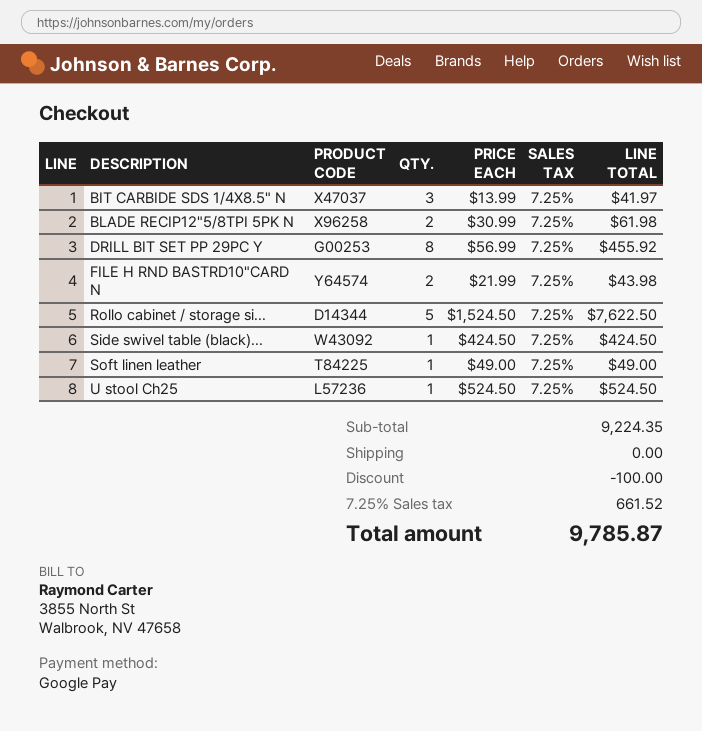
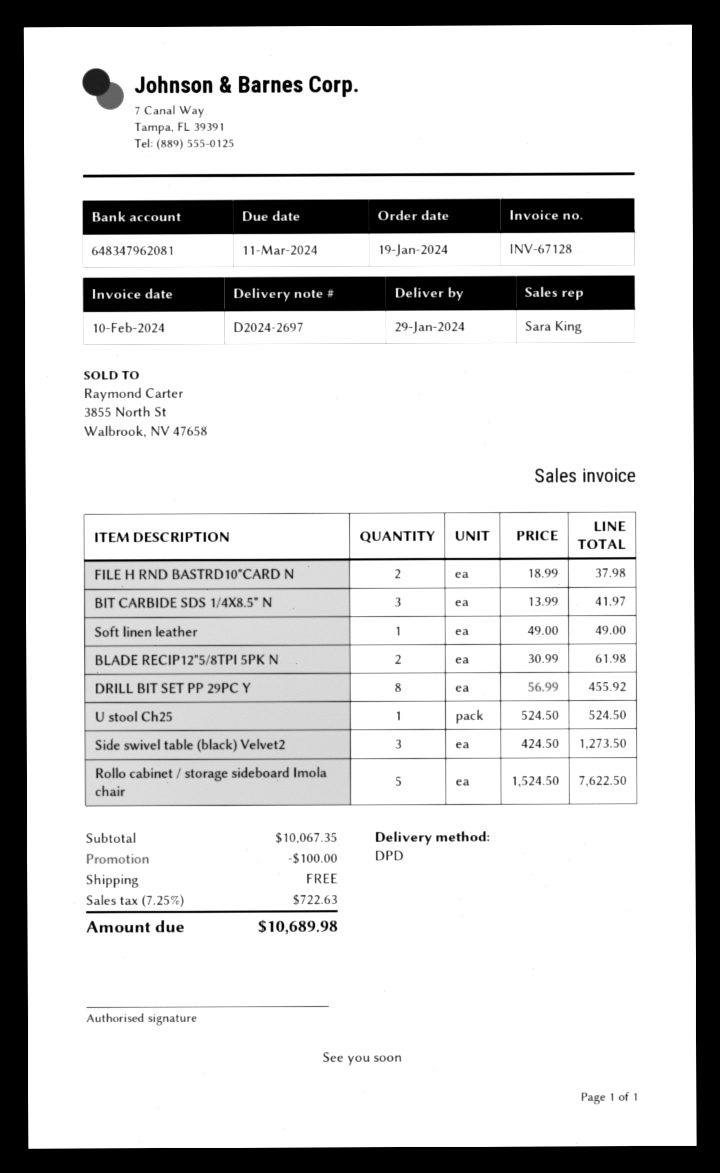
FILE H RND BASTRD10"CARD N: 2 x 21.99 = 43.98 -> 2 x 18.99 = 37.98
Side swivel table (black)...: 1 x 424.50 = 424.50 -> 3 x 424.50 = 1273.50
subtotal: 9224.35 -> 10067.35
tax: 7.25% = 661.52 -> 7.25% = 722.63
total: 9785.87 -> 10689.98

